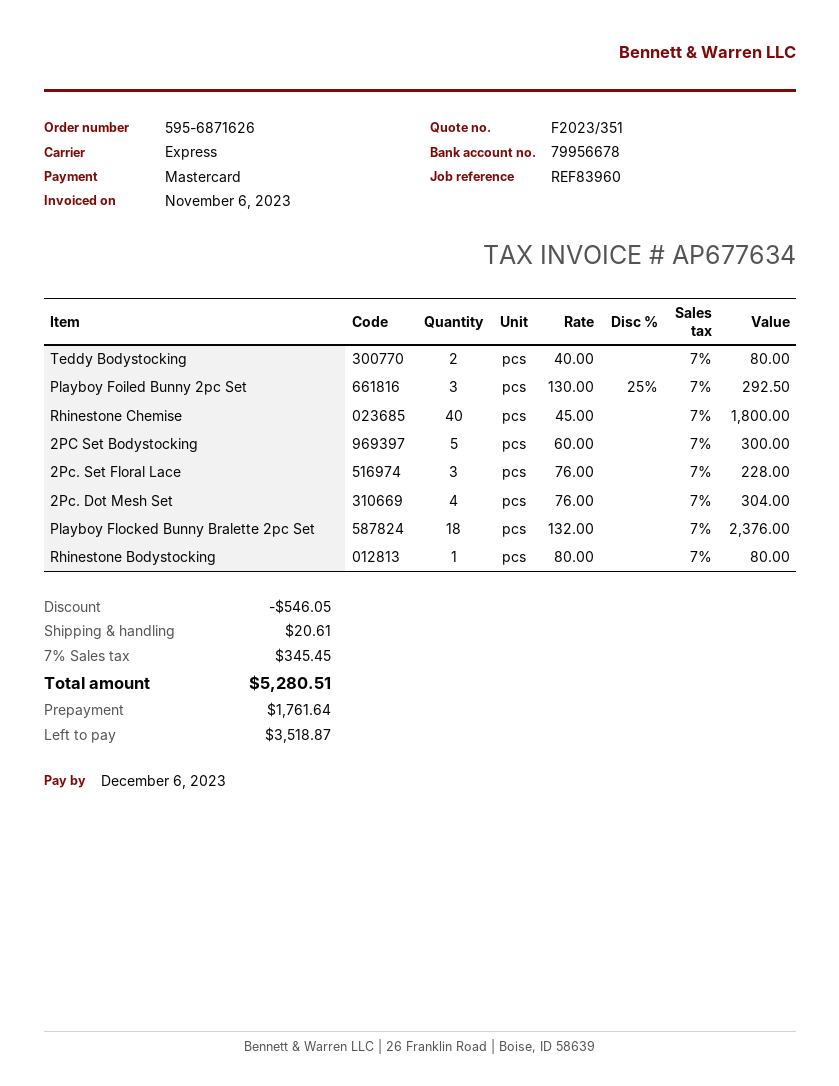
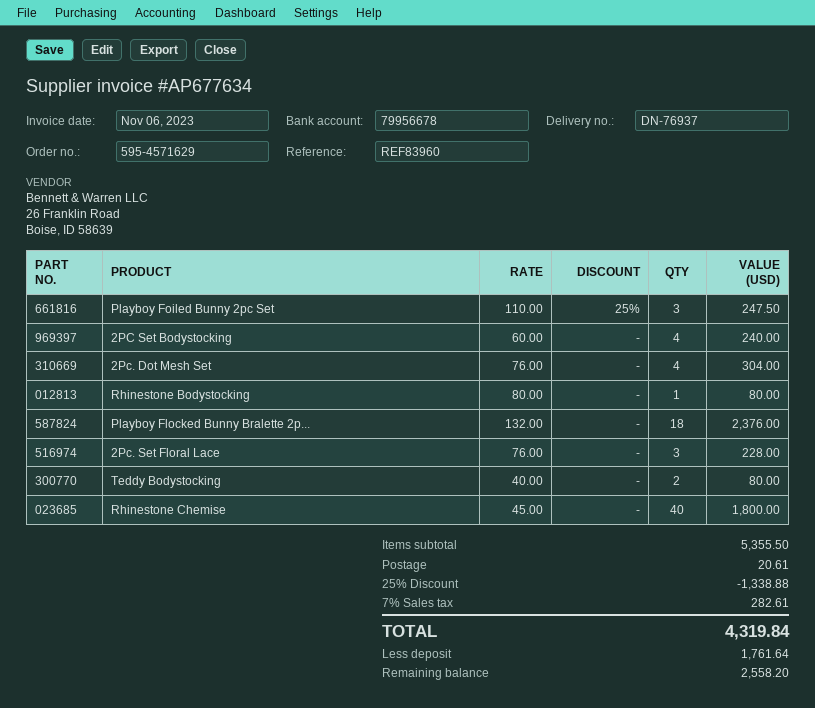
order number: 595-6871626 -> 595-4571629
Playboy Foiled Bunny 2pc Set: 3 x 130.00 - 25% = 292.50 -> 3 x 110.00 - 25% = 247.50
2PC Set Bodystocking: 5 x 60.00 = 300.00 -> 4 x 60.00 = 240.00
discount: 546.05 -> 1338.88
tax: 7% = 345.45 -> 7% = 282.61
total: 5280.51 -> 4319.84
balance: 3518.87 -> 2558.20

